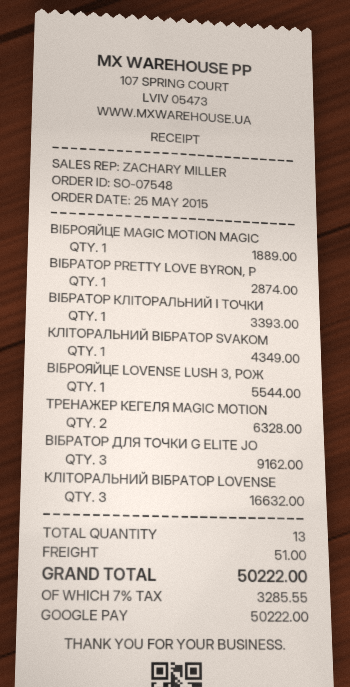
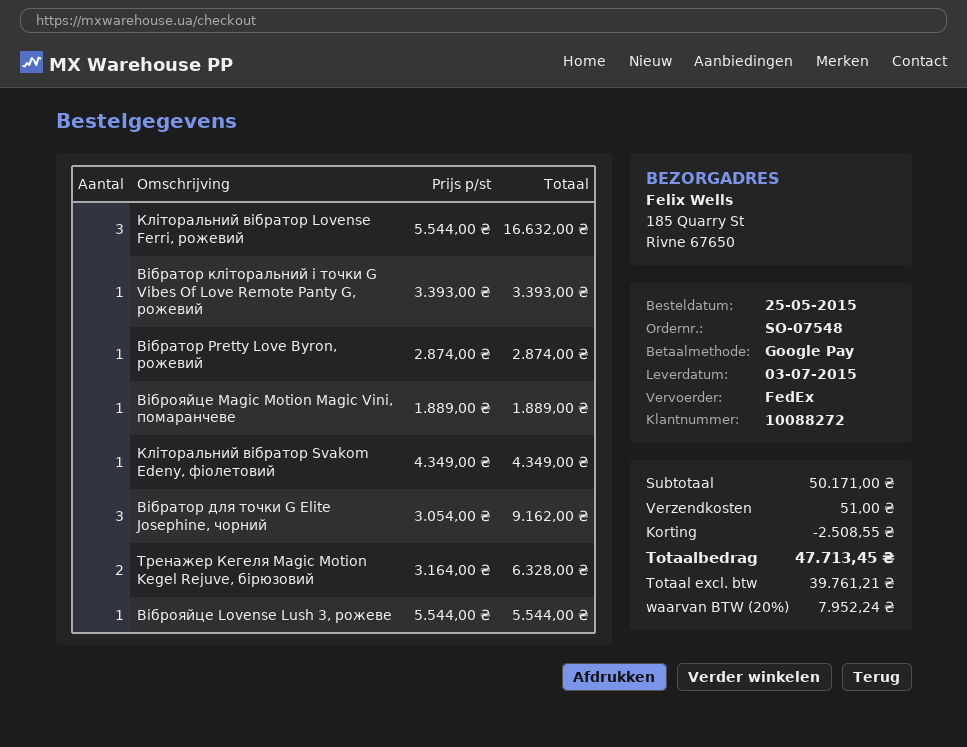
discount: none -> 2508.55
tax: 7% = 3285.55 -> 20% = 7952.24
total: 50222.00 -> 47713.45

